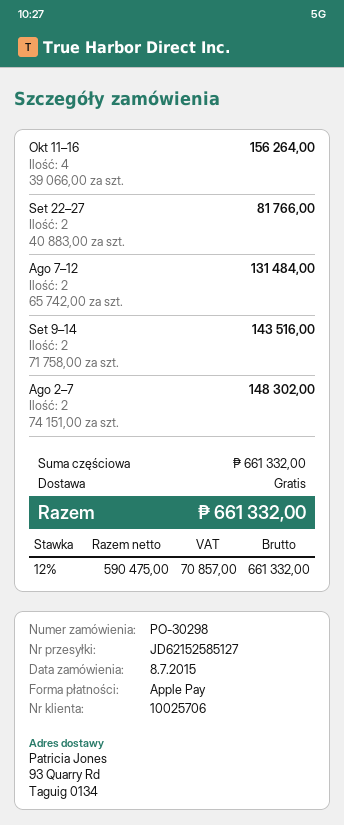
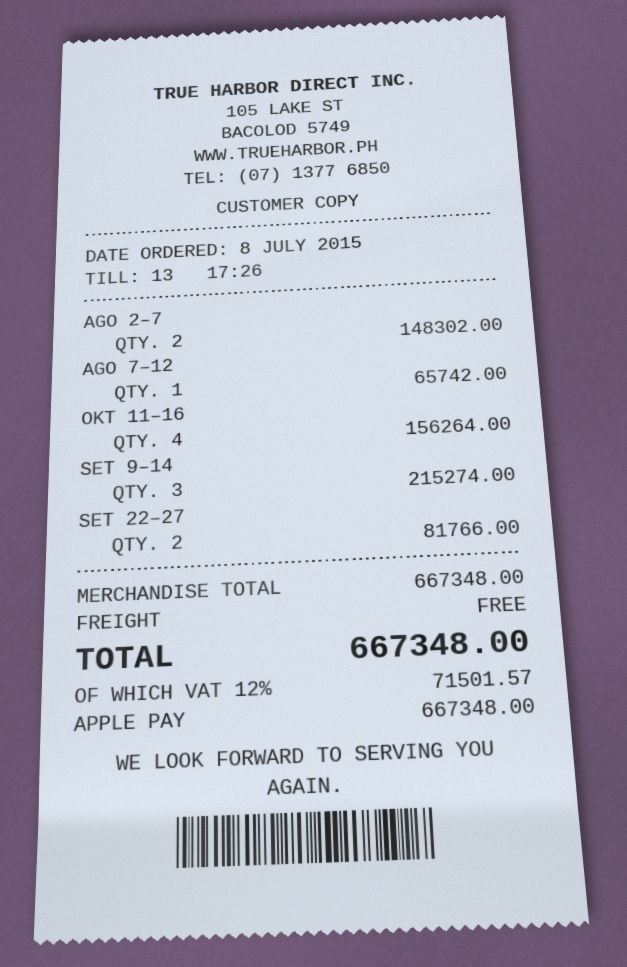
Ago 7–12: 2 for 131484.00 -> 1 for 65742.00
Set 9–14: 2 for 143516.00 -> 3 for 215274.00
subtotal: 661332.00 -> 667348.00
tax: 12% = 70857.00 -> 12% = 71501.57
total: 661332.00 -> 667348.00

